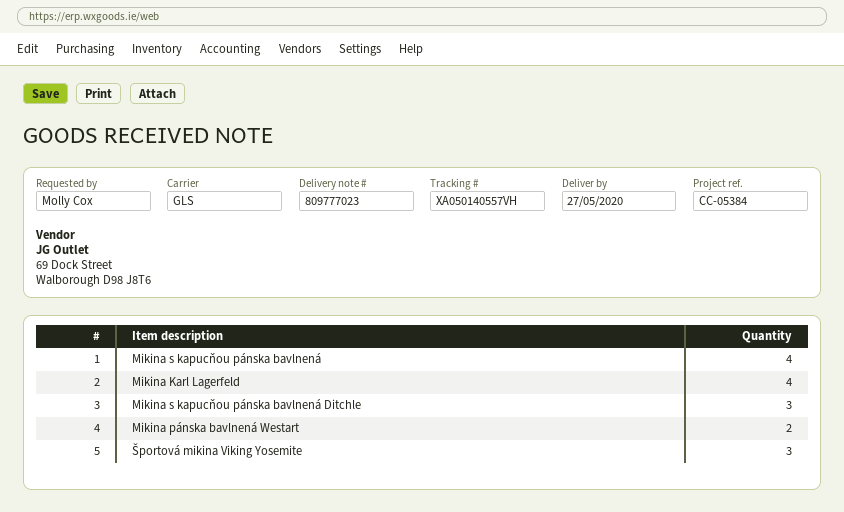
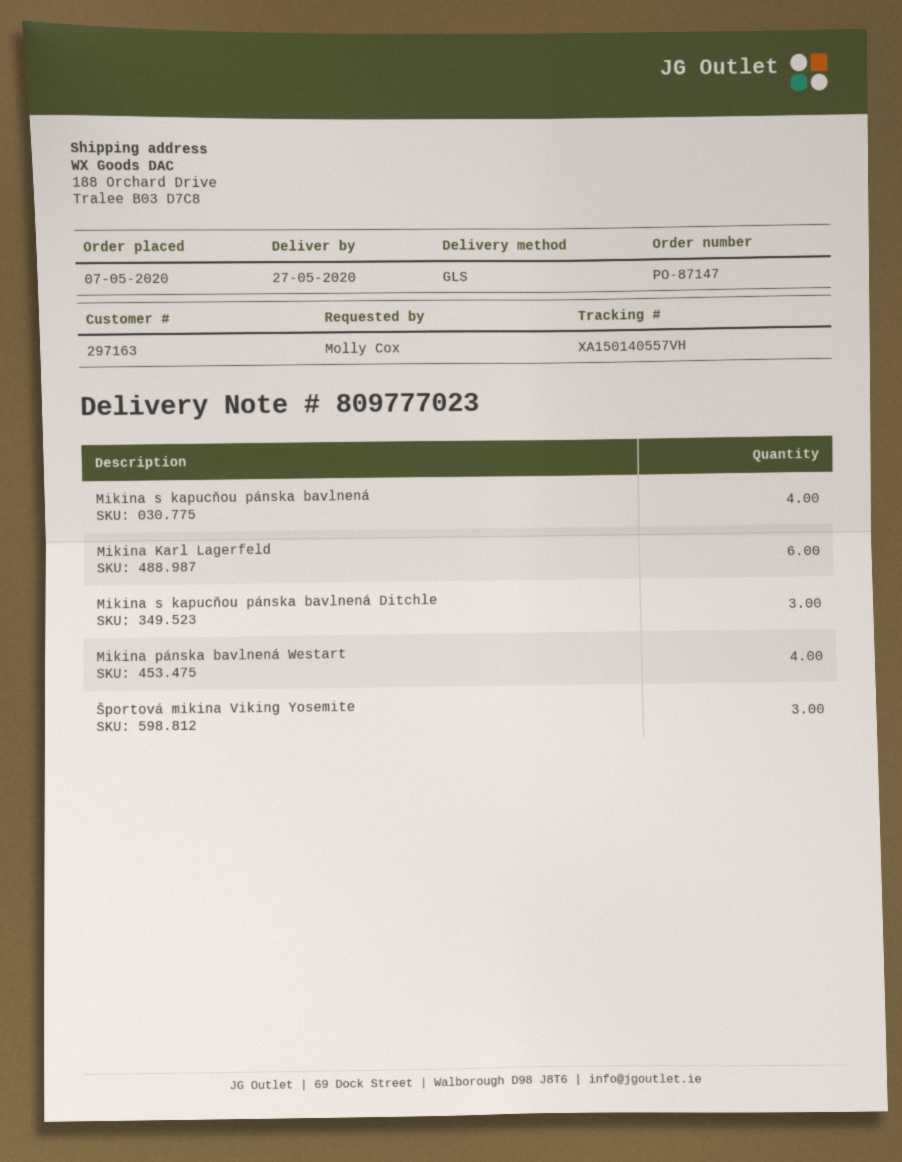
tracking number: XA050140557VH -> XA150140557VH
Mikina Karl Lagerfeld: 4 -> 6
Mikina pánska bavlnená Westart: 2 -> 4

